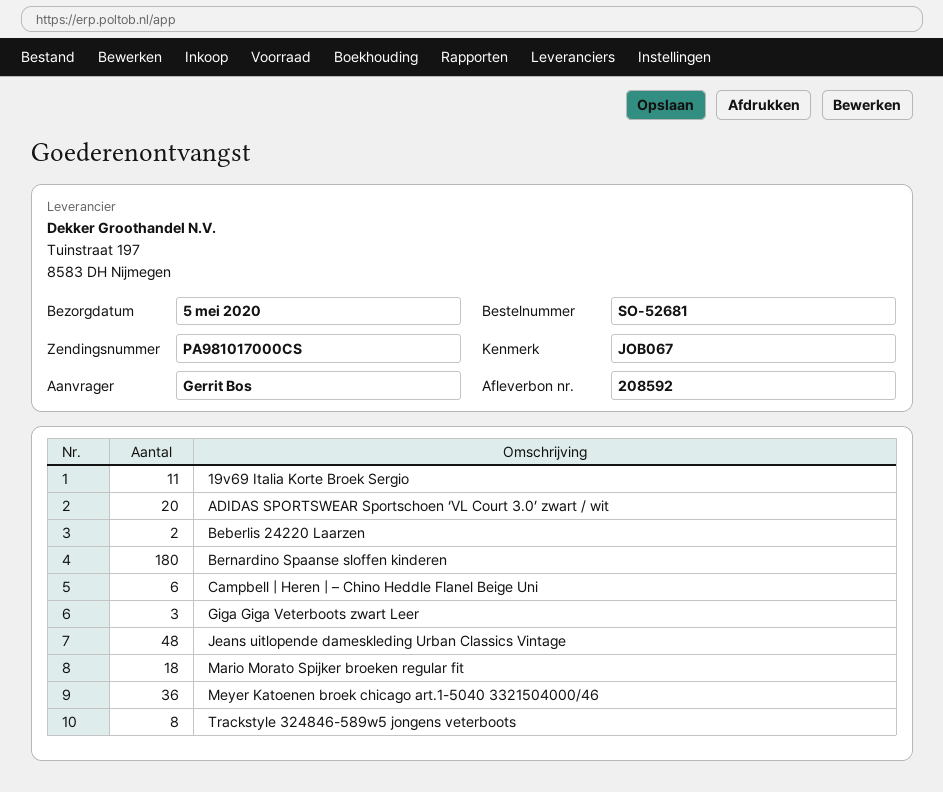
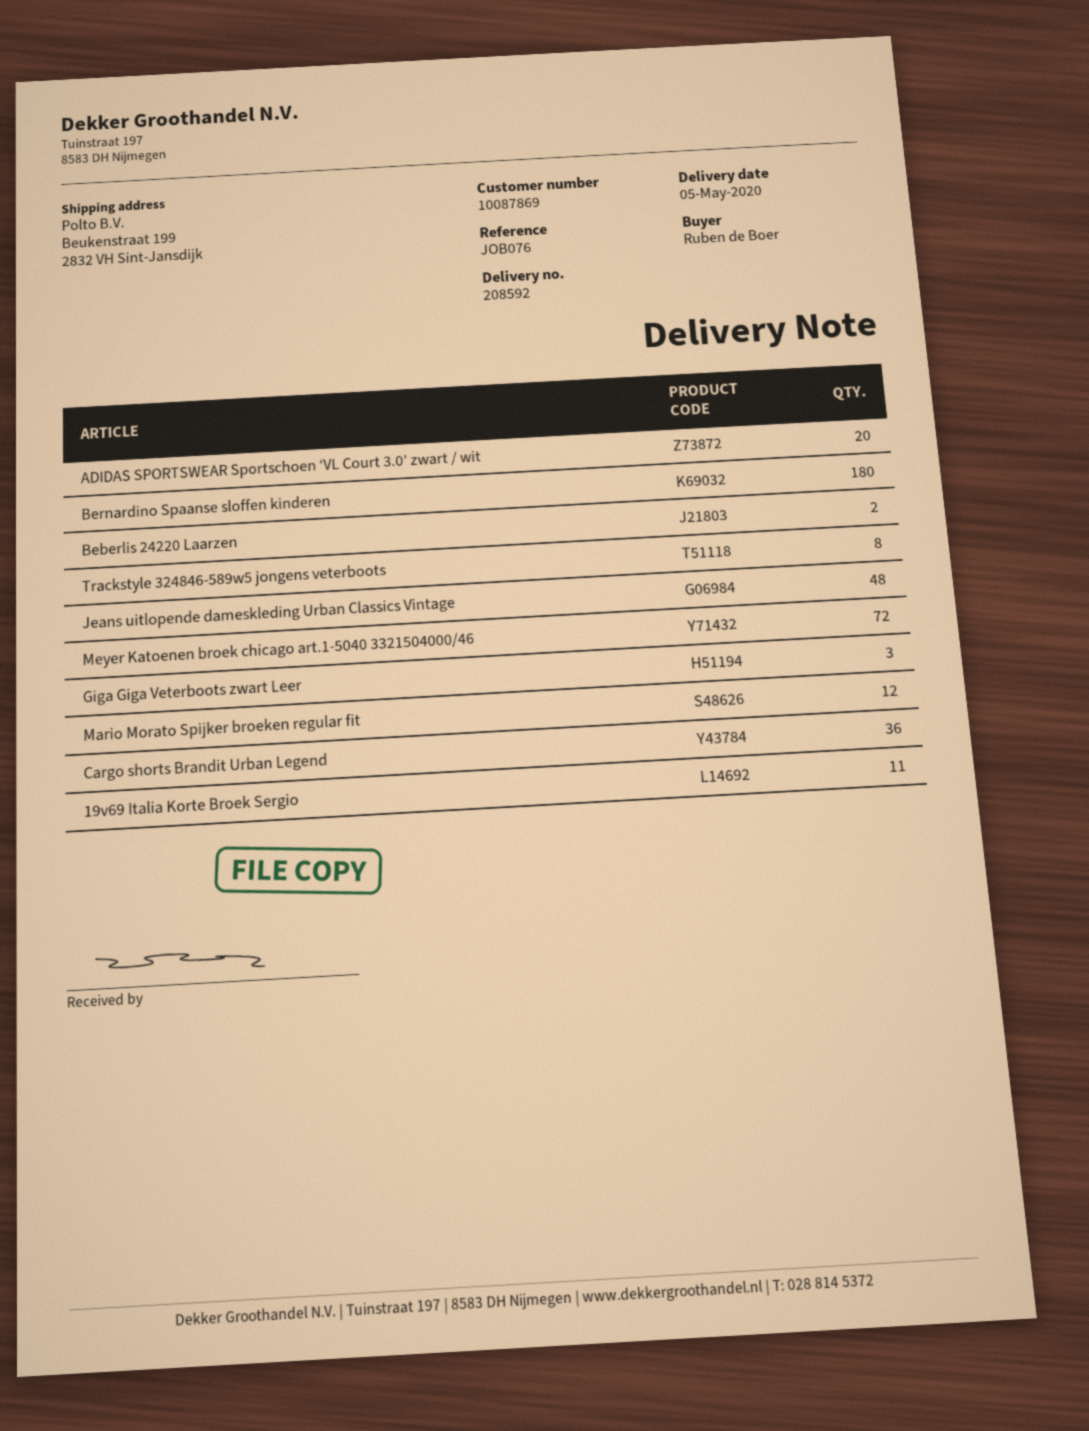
reference: JOB067 -> JOB076
ordered by: Gerrit Bos -> Ruben de Boer
Campbell | Heren | – Chino Heddle Flanel Beige Uni: 6 -> none
Mario Morato Spijker broeken regular fit: 18 -> 12
Meyer Katoenen broek chicago art.1-5040 3321504000/46: 36 -> 72
Cargo shorts Brandit Urban Legend: none -> 36

